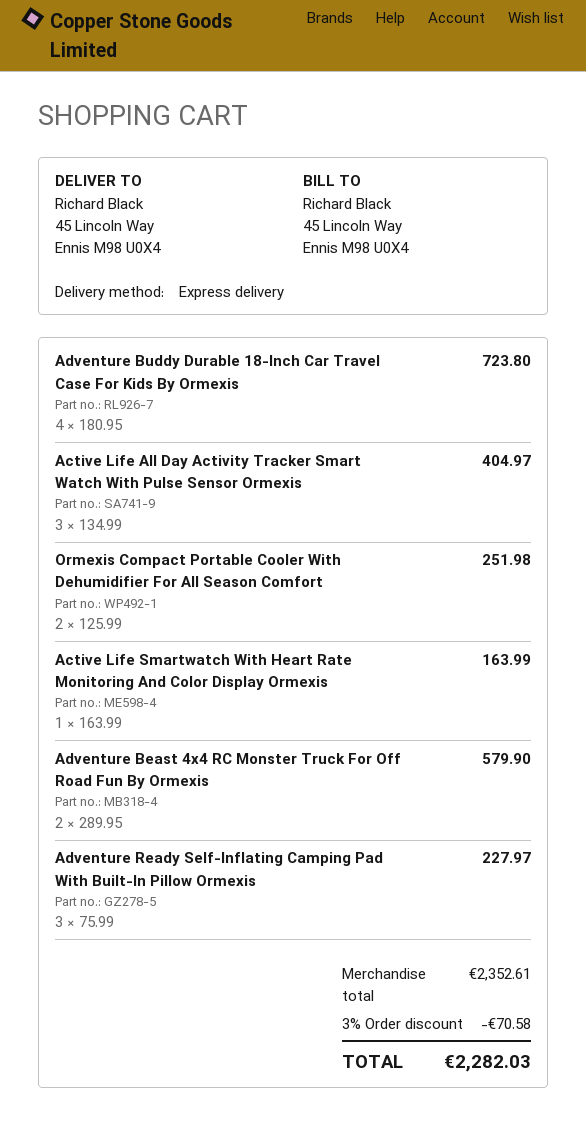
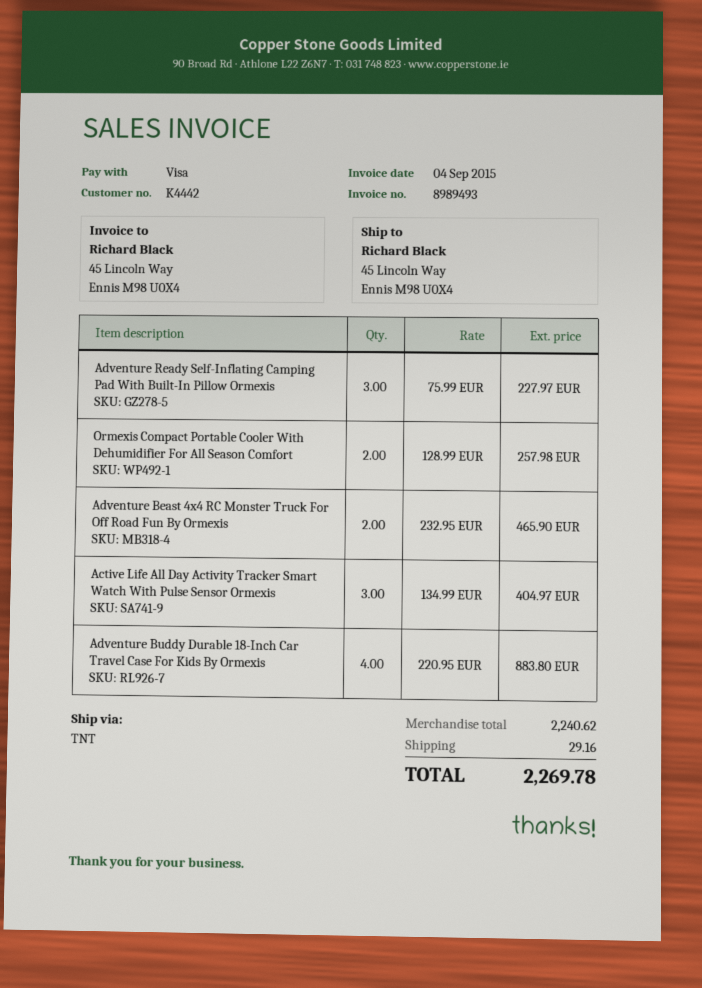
shipping method: express -> TNT
Adventure Buddy Durable 18-Inch Car Travel Case For Kids By Ormexis: 4 x 180.95 = 723.80 -> 4 x 220.95 = 883.80
Ormexis Compact Portable Cooler With Dehumidifier For All Season Comfort: 2 x 125.99 = 251.98 -> 2 x 128.99 = 257.98
Active Life Smartwatch With Heart Rate Monitoring And Color Display Ormexis: 1 x 163.99 = 163.99 -> none
Adventure Beast 4x4 RC Monster Truck For Off Road Fun By Ormexis: 2 x 289.95 = 579.90 -> 2 x 232.95 = 465.90
subtotal: 2352.61 -> 2240.62
discount: 3% = 70.58 -> none
shipping: none -> 29.16
total: 2282.03 -> 2269.78

